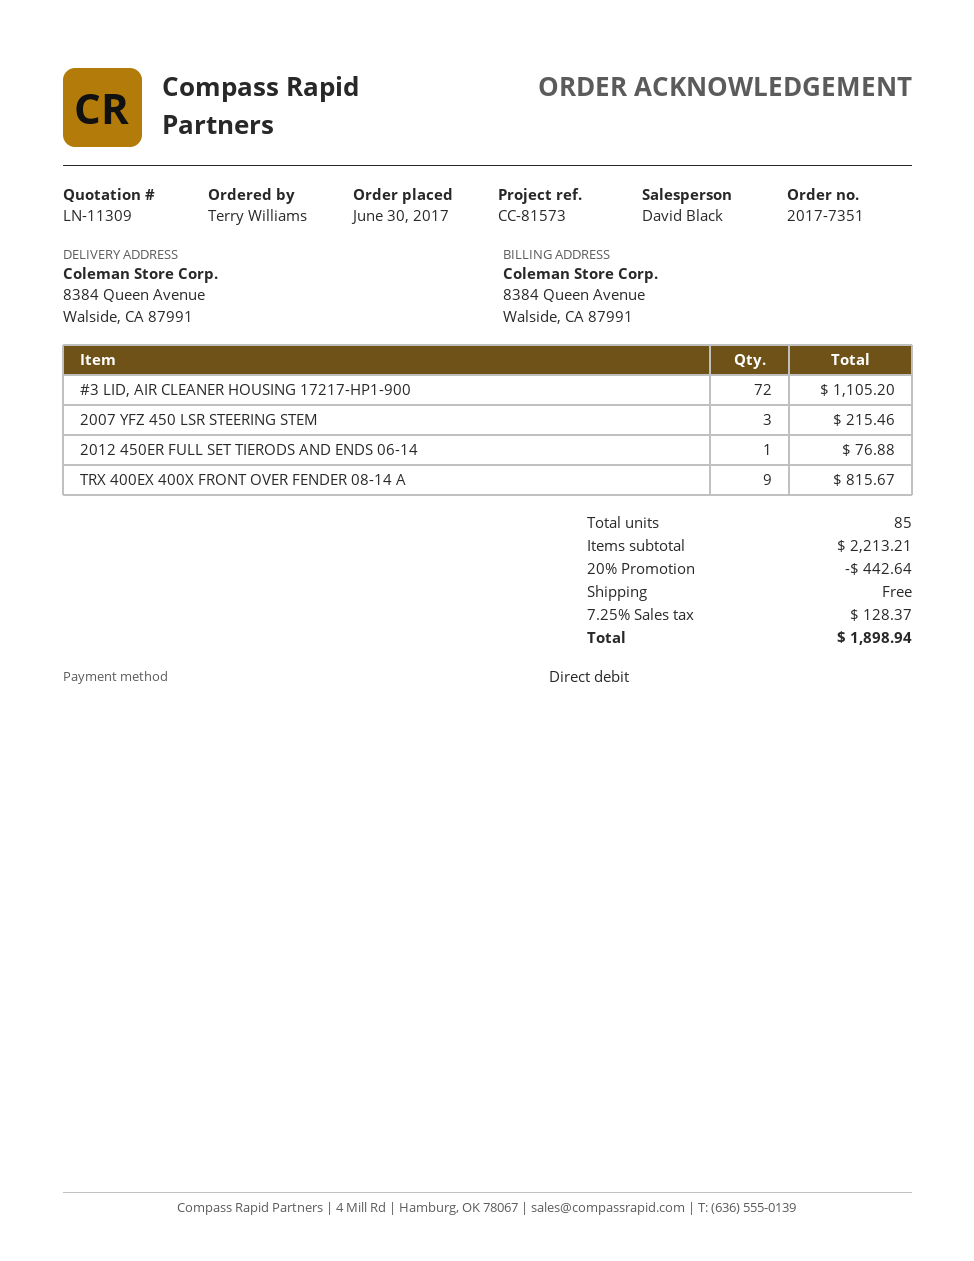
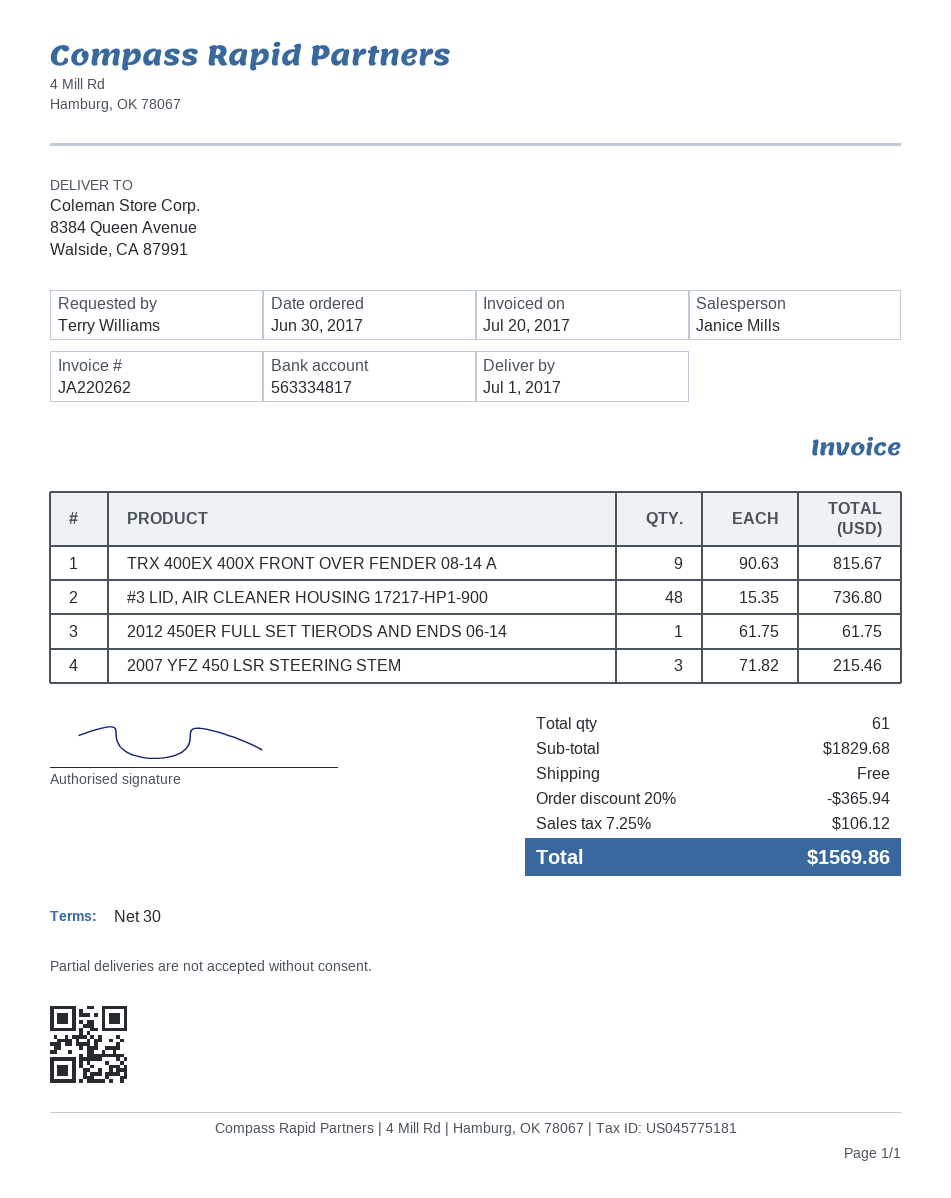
sales rep: David Black -> Janice Mills
#3 LID, AIR CLEANER HOUSING 17217-HP1-900: 72 for 1105.20 -> 48 for 736.80
2012 450ER FULL SET TIERODS AND ENDS 06-14: 1 for 76.88 -> 1 for 61.75
total quantity: 85 -> 61
subtotal: 2213.21 -> 1829.68
discount: 20% = 442.64 -> 20% = 365.94
tax: 7.25% = 128.37 -> 7.25% = 106.12
total: 1898.94 -> 1569.86

